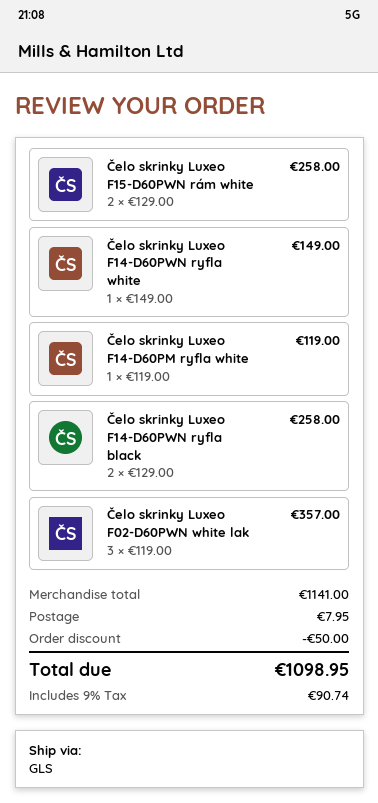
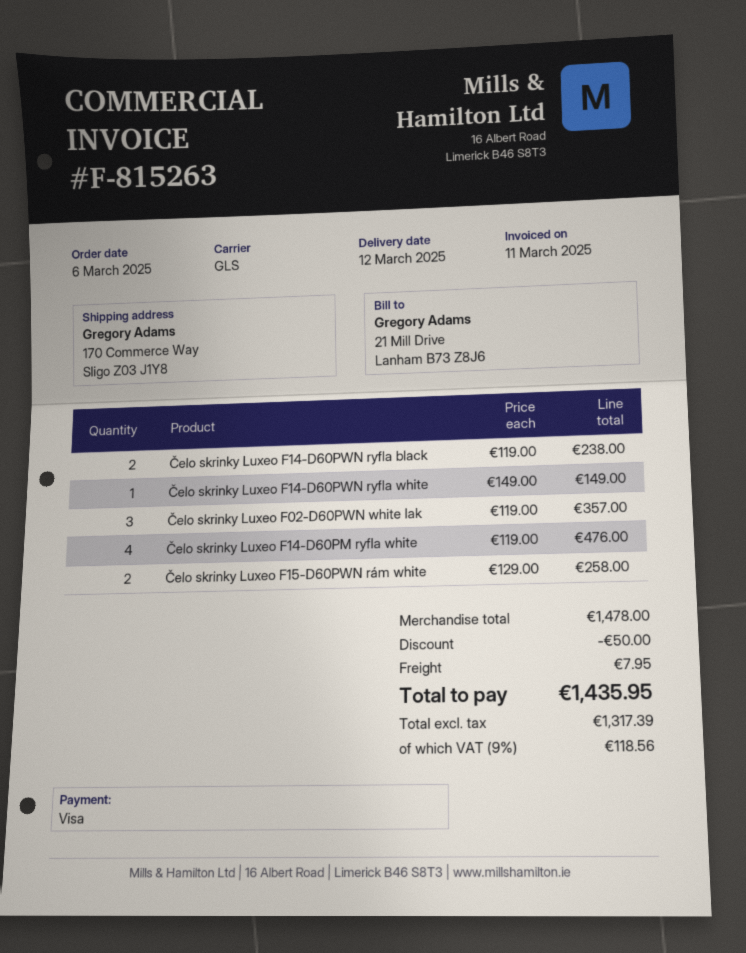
Čelo skrinky Luxeo F14-D60PM ryfla white: 1 x 119.00 = 119.00 -> 4 x 119.00 = 476.00
Čelo skrinky Luxeo F14-D60PWN ryfla black: 2 x 129.00 = 258.00 -> 2 x 119.00 = 238.00
subtotal: 1141.00 -> 1478.00
tax: 9% = 90.74 -> 9% = 118.56
total: 1098.95 -> 1435.95

